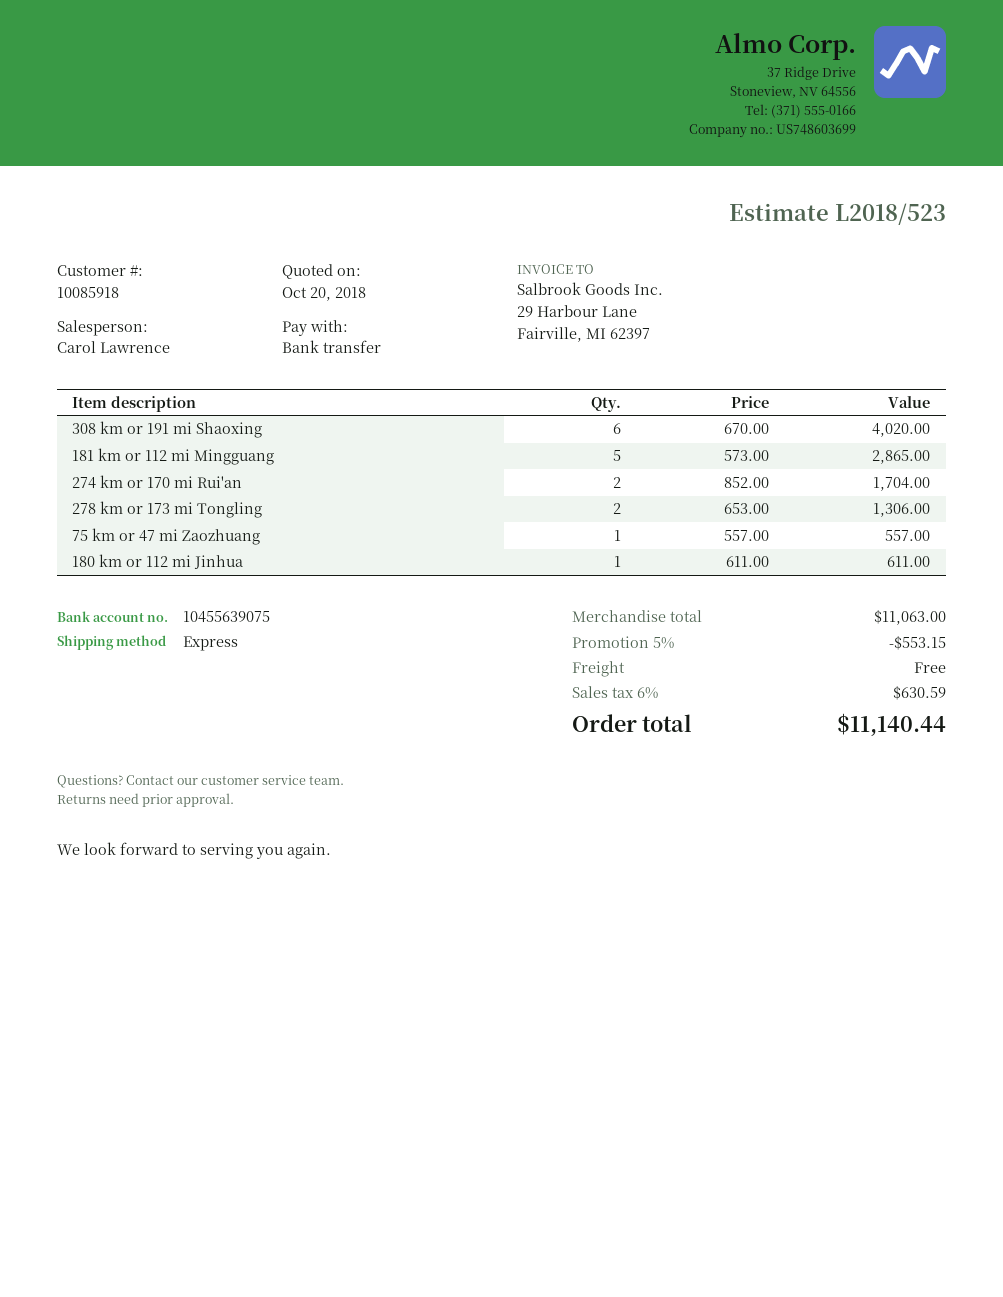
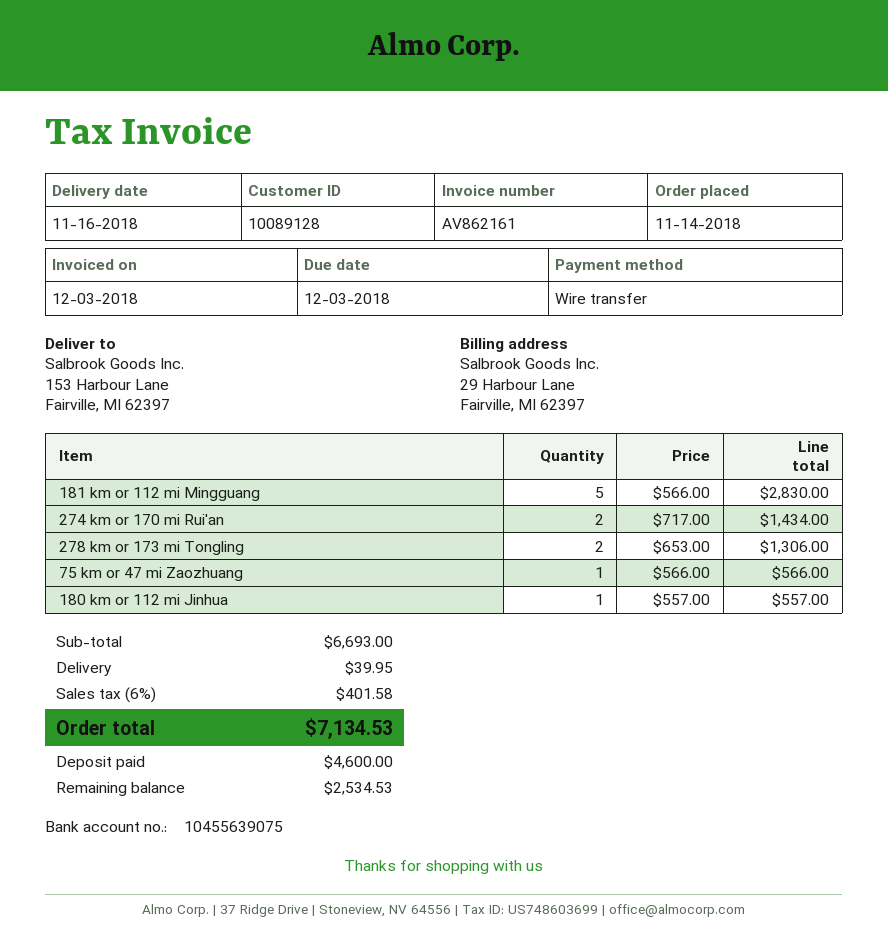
customer number: 10085918 -> 10089128
308 km or 191 mi Shaoxing: 6 x 670.00 = 4020.00 -> none
181 km or 112 mi Mingguang: 5 x 573.00 = 2865.00 -> 5 x 566.00 = 2830.00
274 km or 170 mi Rui'an: 2 x 852.00 = 1704.00 -> 2 x 717.00 = 1434.00
75 km or 47 mi Zaozhuang: 1 x 557.00 = 557.00 -> 1 x 566.00 = 566.00
180 km or 112 mi Jinhua: 1 x 611.00 = 611.00 -> 1 x 557.00 = 557.00
subtotal: 11063.00 -> 6693.00
discount: 5% = 553.15 -> none
shipping: 0.00 -> 39.95
tax: 6% = 630.59 -> 6% = 401.58
total: 11140.44 -> 7134.53

